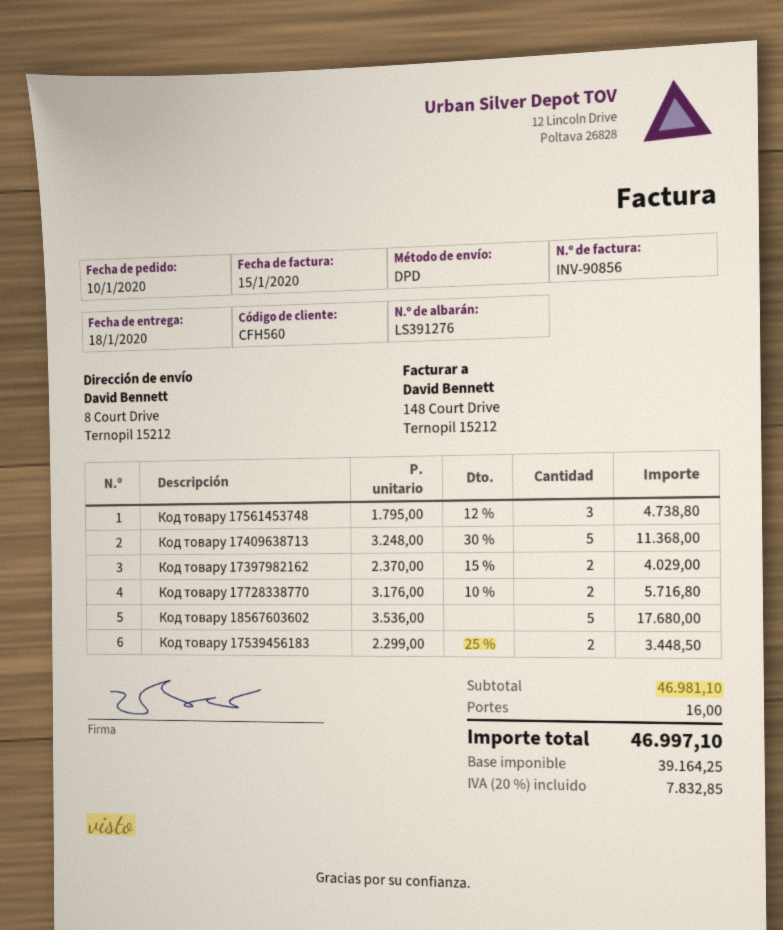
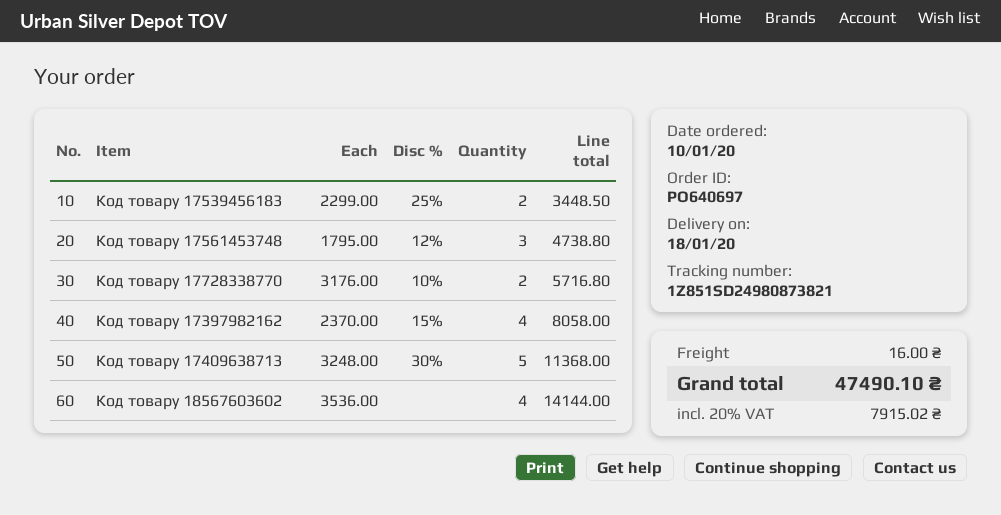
Код товару 17397982162: 2 x 2370.00 - 15% = 4029.00 -> 4 x 2370.00 - 15% = 8058.00
Код товару 18567603602: 5 x 3536.00 = 17680.00 -> 4 x 3536.00 = 14144.00
tax: 20% = 7832.85 -> 20% = 7915.02
total: 46997.10 -> 47490.10

